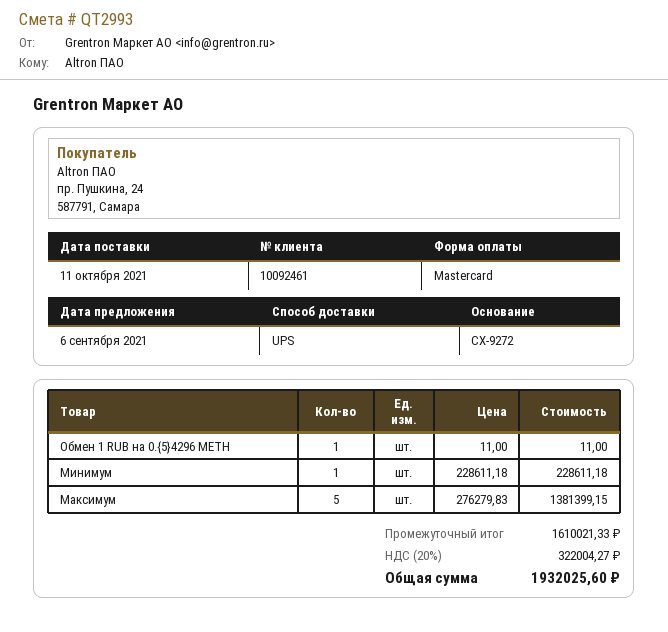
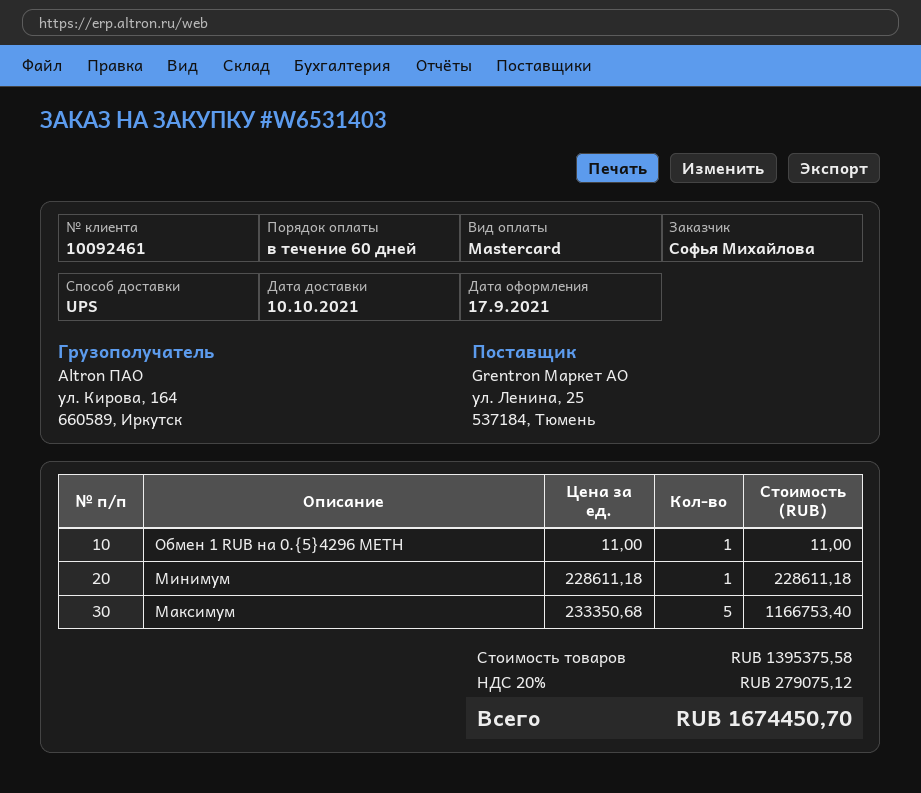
delivery date: 2021-10-11 -> 2021-10-10
Максимум: 5 x 276279.83 = 1381399.15 -> 5 x 233350.68 = 1166753.40
subtotal: 1610021.33 -> 1395375.58
tax: 20% = 322004.27 -> 20% = 279075.12
total: 1932025.60 -> 1674450.70

